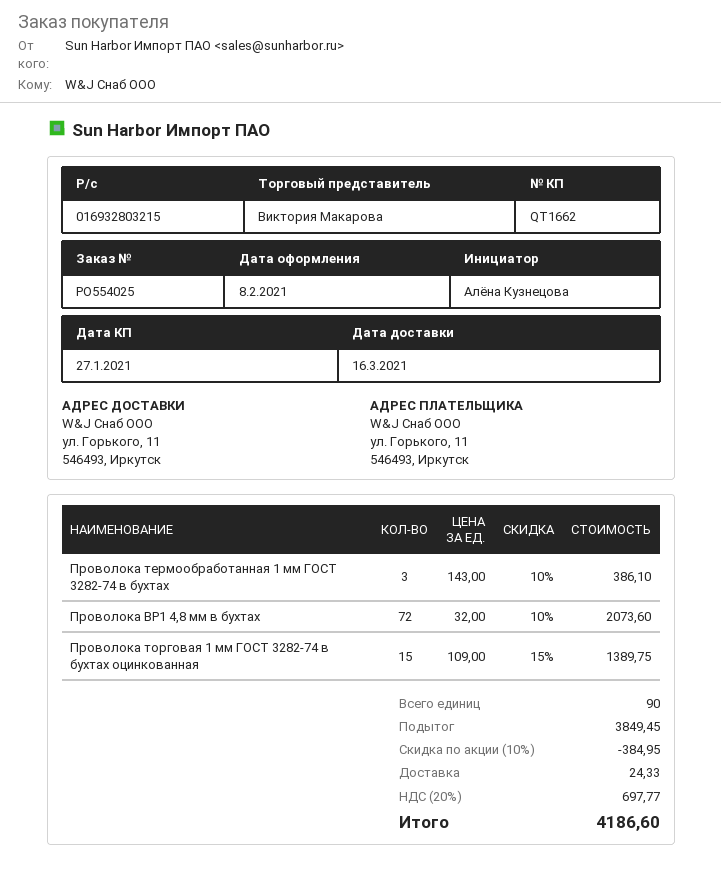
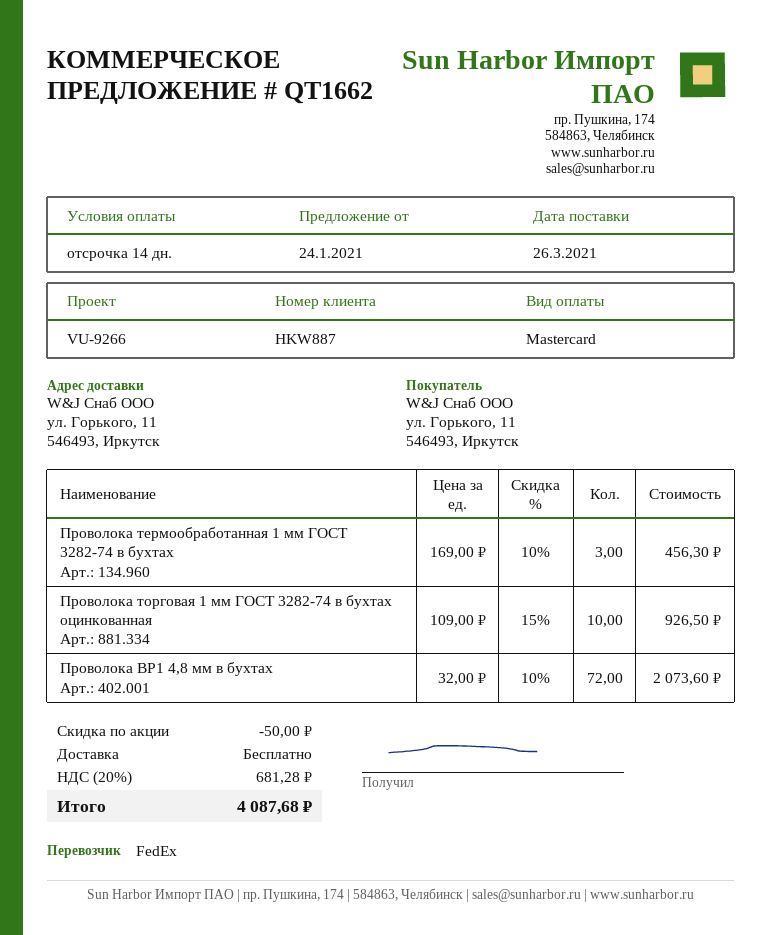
quote date: 2021-01-27 -> 2021-01-24
delivery date: 2021-03-16 -> 2021-03-26
Проволока термообработанная 1 мм ГОСТ 3282-74 в бухтах: 3 x 143.00 - 10% = 386.10 -> 3 x 169.00 - 10% = 456.30
Проволока торговая 1 мм ГОСТ 3282-74 в бухтах оцинкованная: 15 x 109.00 - 15% = 1389.75 -> 10 x 109.00 - 15% = 926.50
discount: 384.95 -> 50.00
shipping: 24.33 -> 0.00
tax: 20% = 697.77 -> 20% = 681.28
total: 4186.60 -> 4087.68

